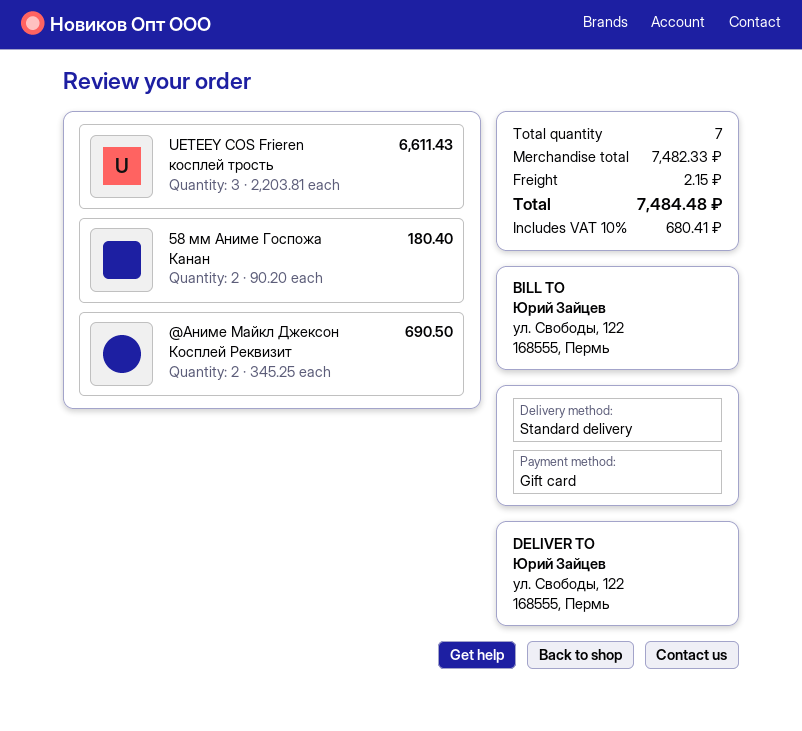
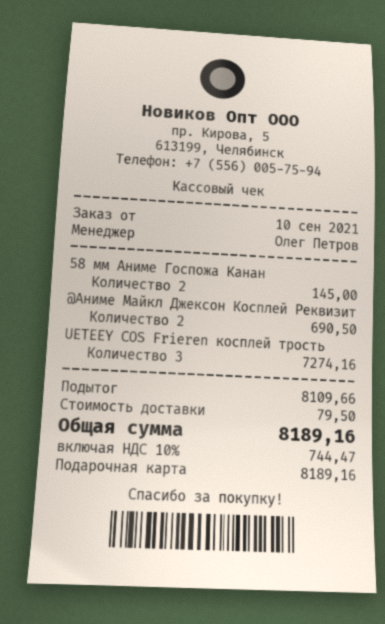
UETEEY COS Frieren косплей трость: 3 for 6611.43 -> 3 for 7274.16
58 мм Аниме Госпожа Канан: 2 for 180.40 -> 2 for 145.00
subtotal: 7482.33 -> 8109.66
shipping: 2.15 -> 79.50
tax: 10% = 680.41 -> 10% = 744.47
total: 7484.48 -> 8189.16

